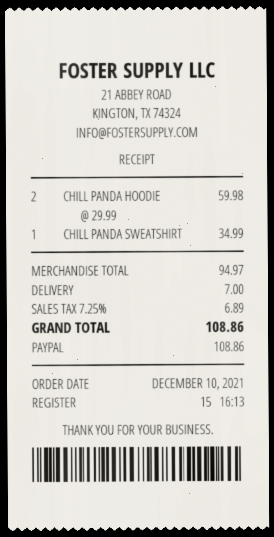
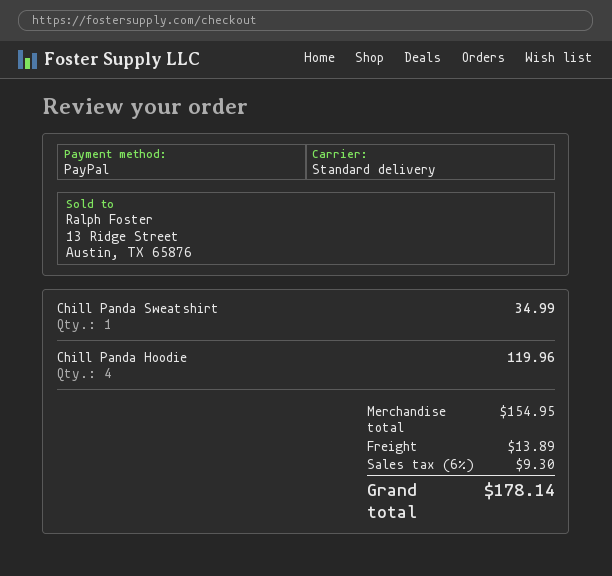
CHILL PANDA HOODIE: 2 for 59.98 -> 4 for 119.96
subtotal: 94.97 -> 154.95
shipping: 7.00 -> 13.89
tax: 7.25% = 6.89 -> 6% = 9.30
total: 108.86 -> 178.14

